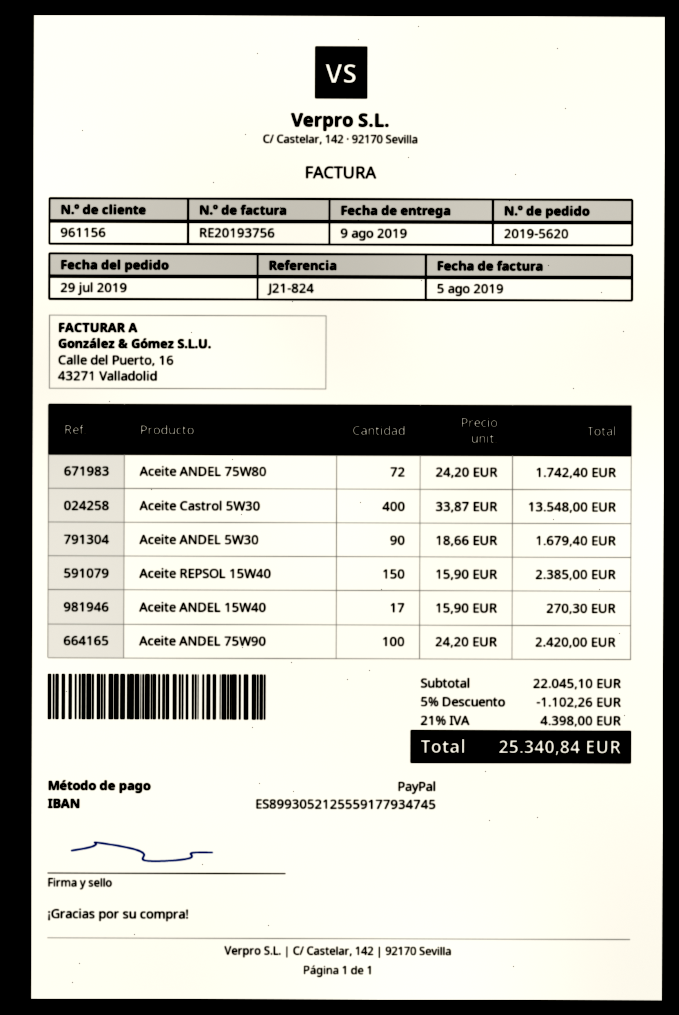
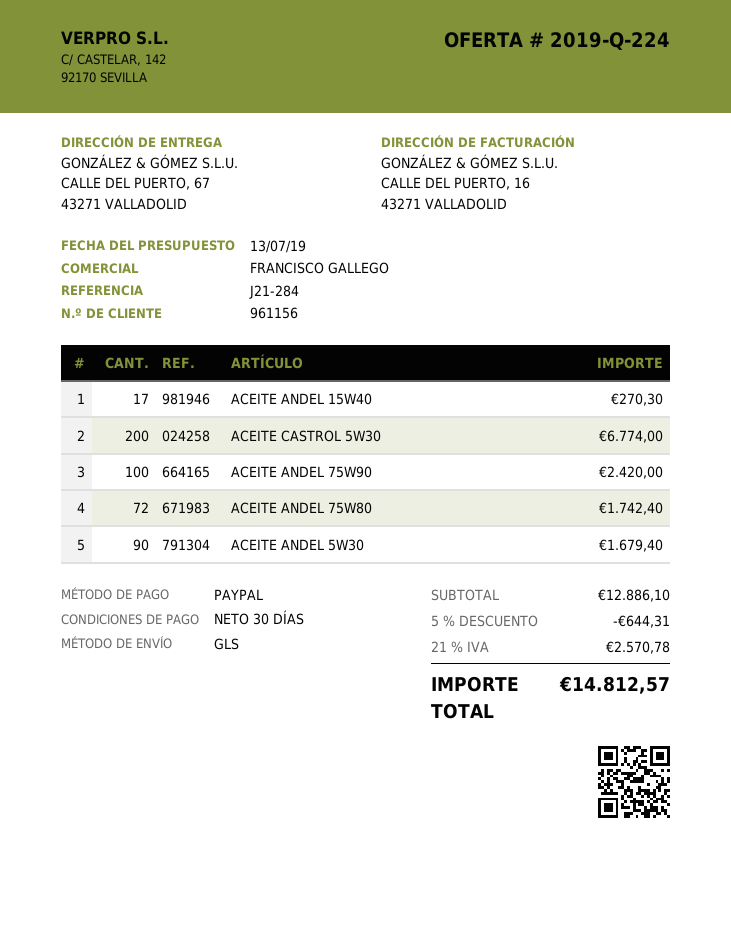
reference: J21-824 -> J21-284
Aceite Castrol 5W30: 400 for 13548.00 -> 200 for 6774.00
Aceite REPSOL 15W40: 150 for 2385.00 -> none
subtotal: 22045.10 -> 12886.10
discount: 5% = 1102.26 -> 5% = 644.31
tax: 21% = 4398.00 -> 21% = 2570.78
total: 25340.84 -> 14812.57

